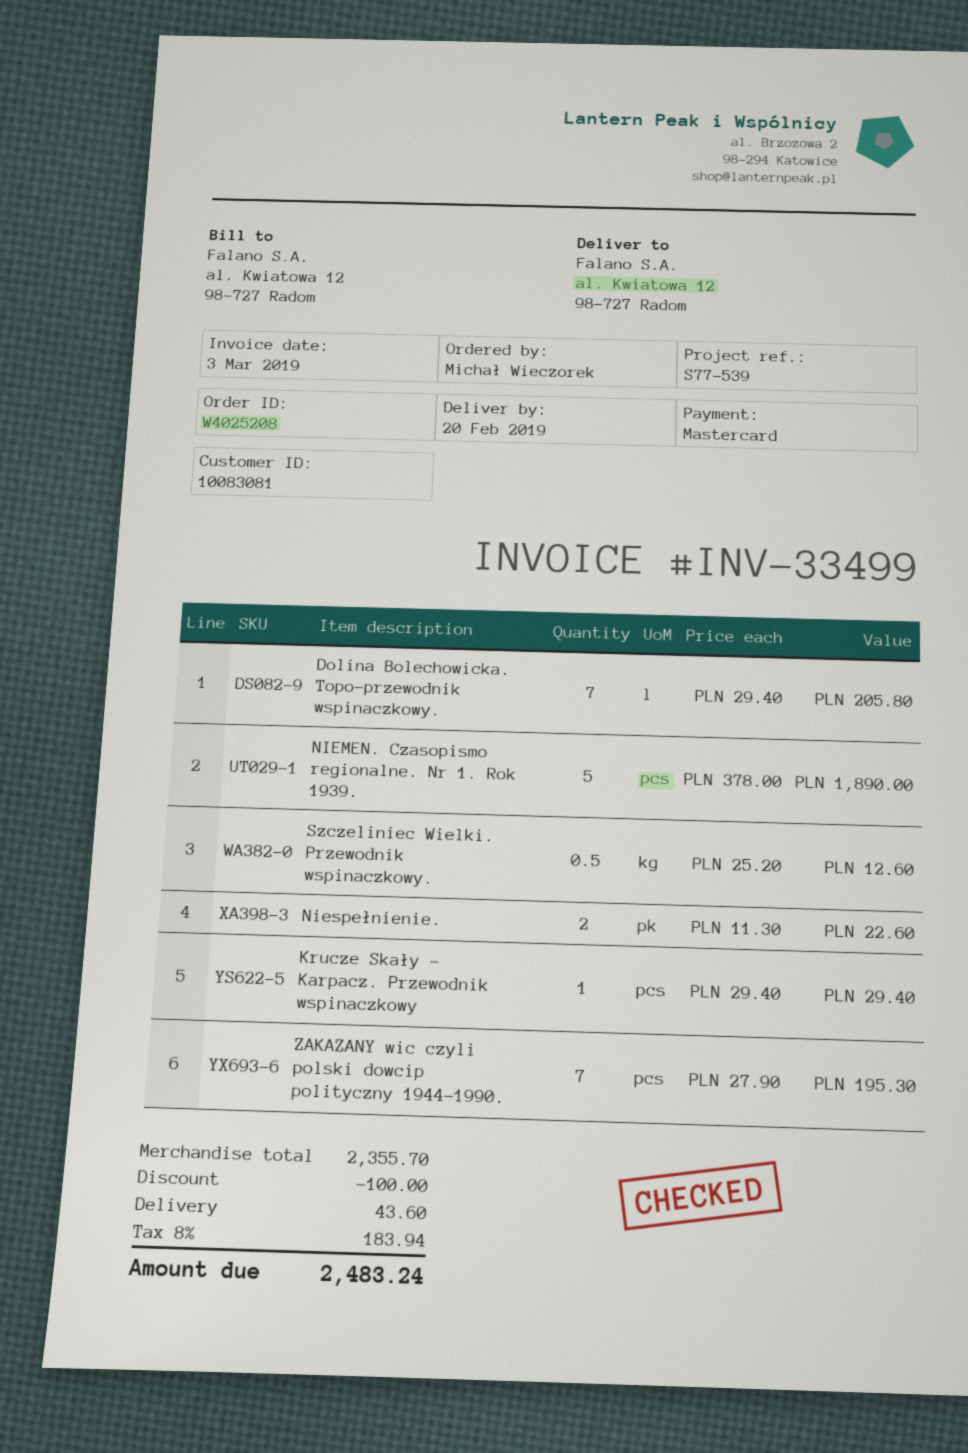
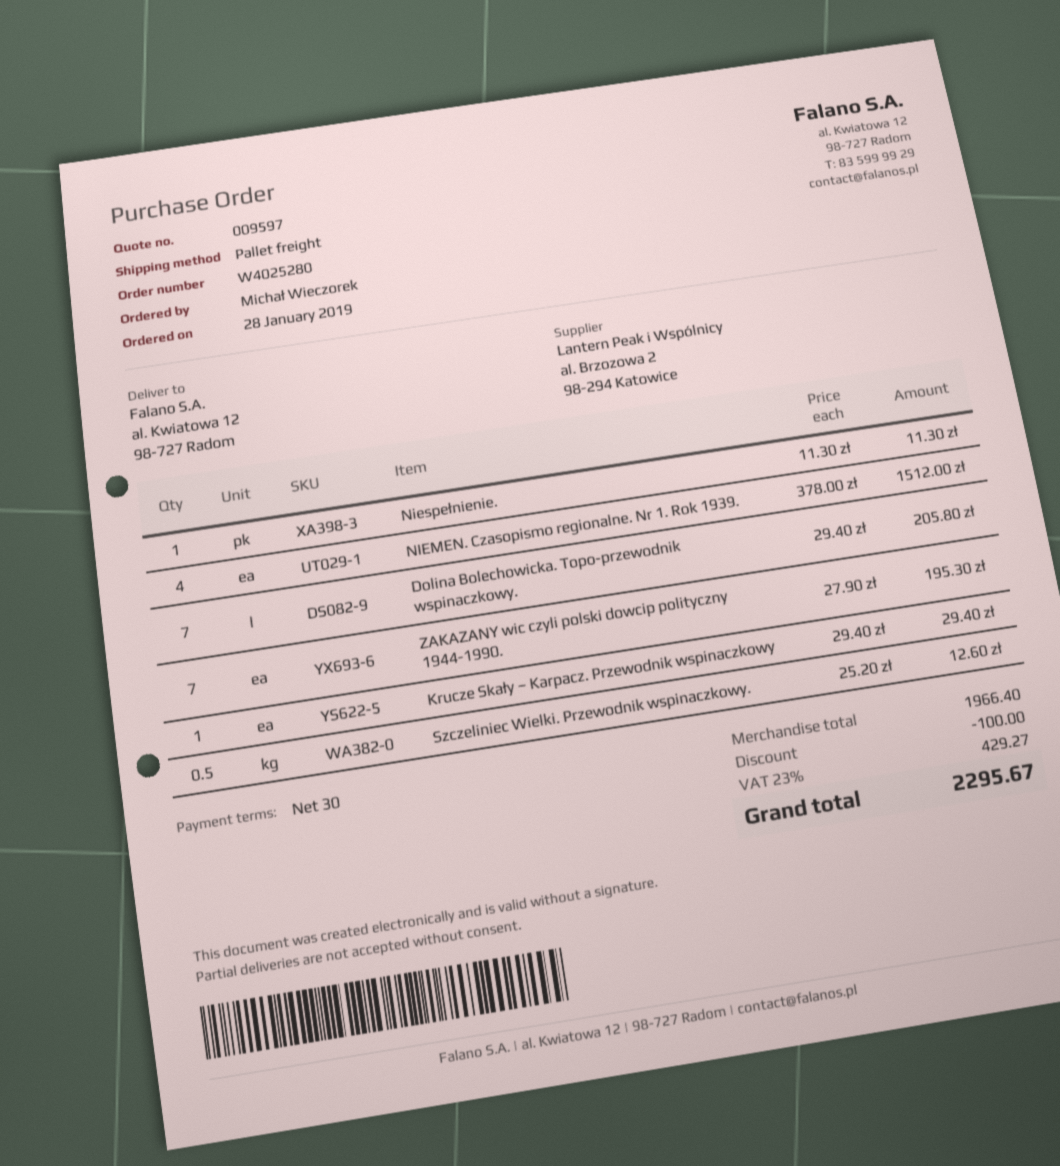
order number: W4025208 -> W4025280
NIEMEN. Czasopismo regionalne. Nr 1. Rok 1939.: 5 x 378.00 = 1890.00 -> 4 x 378.00 = 1512.00
Niespełnienie.: 2 x 11.30 = 22.60 -> 1 x 11.30 = 11.30
subtotal: 2355.70 -> 1966.40
shipping: 43.60 -> none
tax: 8% = 183.94 -> 23% = 429.27
total: 2483.24 -> 2295.67

